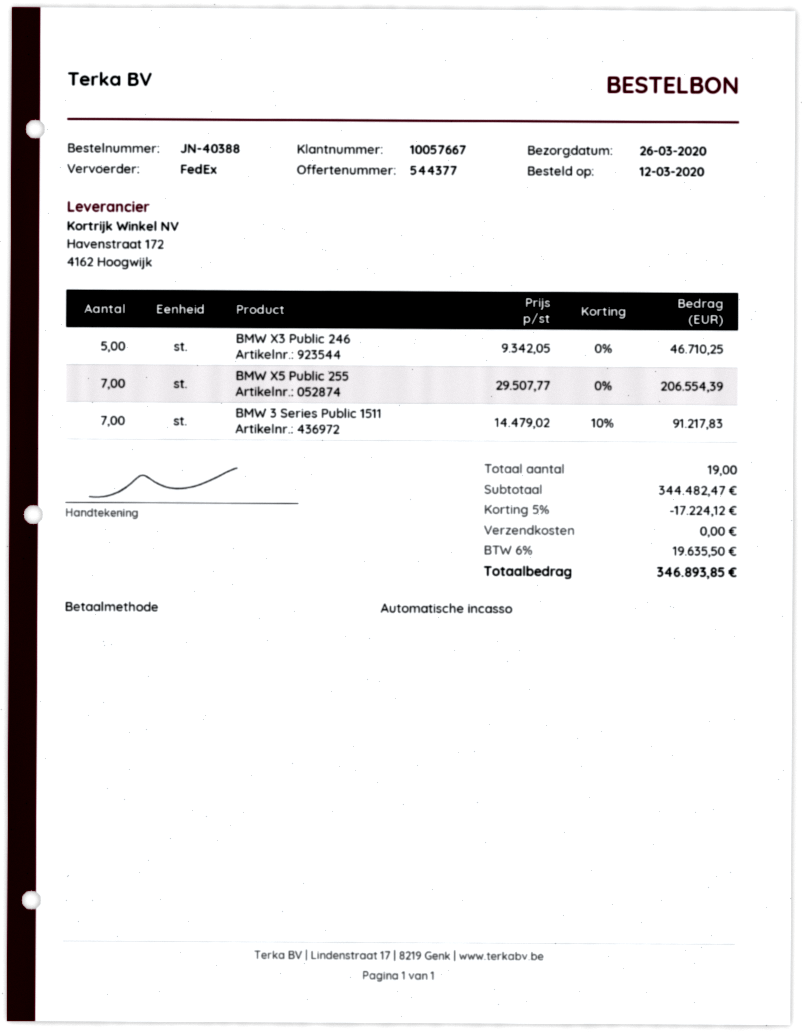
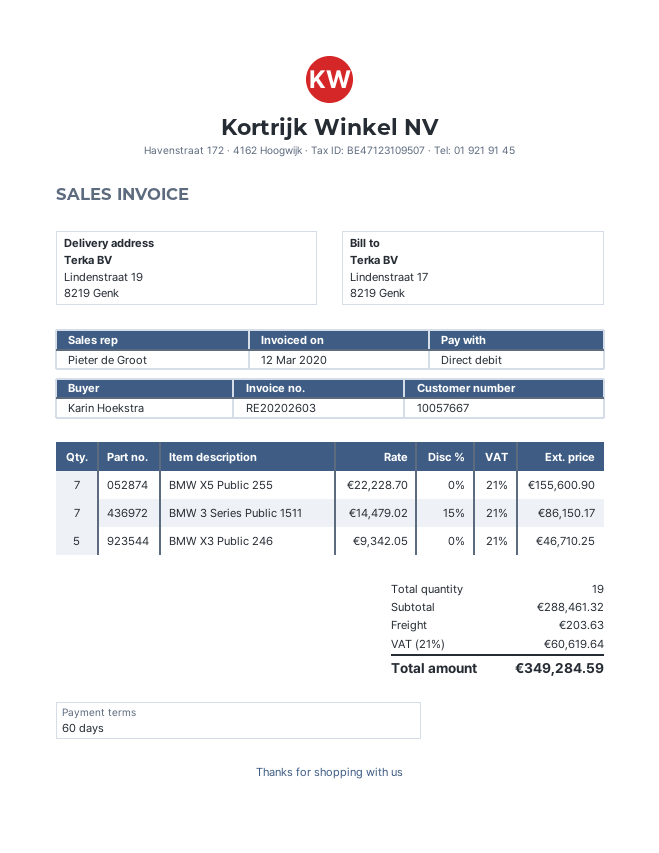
BMW X5 Public 255: 7 x 29507.77 = 206554.39 -> 7 x 22228.70 = 155600.90
BMW 3 Series Public 1511: 7 x 14479.02 - 10% = 91217.83 -> 7 x 14479.02 - 15% = 86150.17
subtotal: 344482.47 -> 288461.32
discount: 5% = 17224.12 -> none
shipping: 0.00 -> 203.63
tax: 6% = 19635.50 -> 21% = 60619.64
total: 346893.85 -> 349284.59

